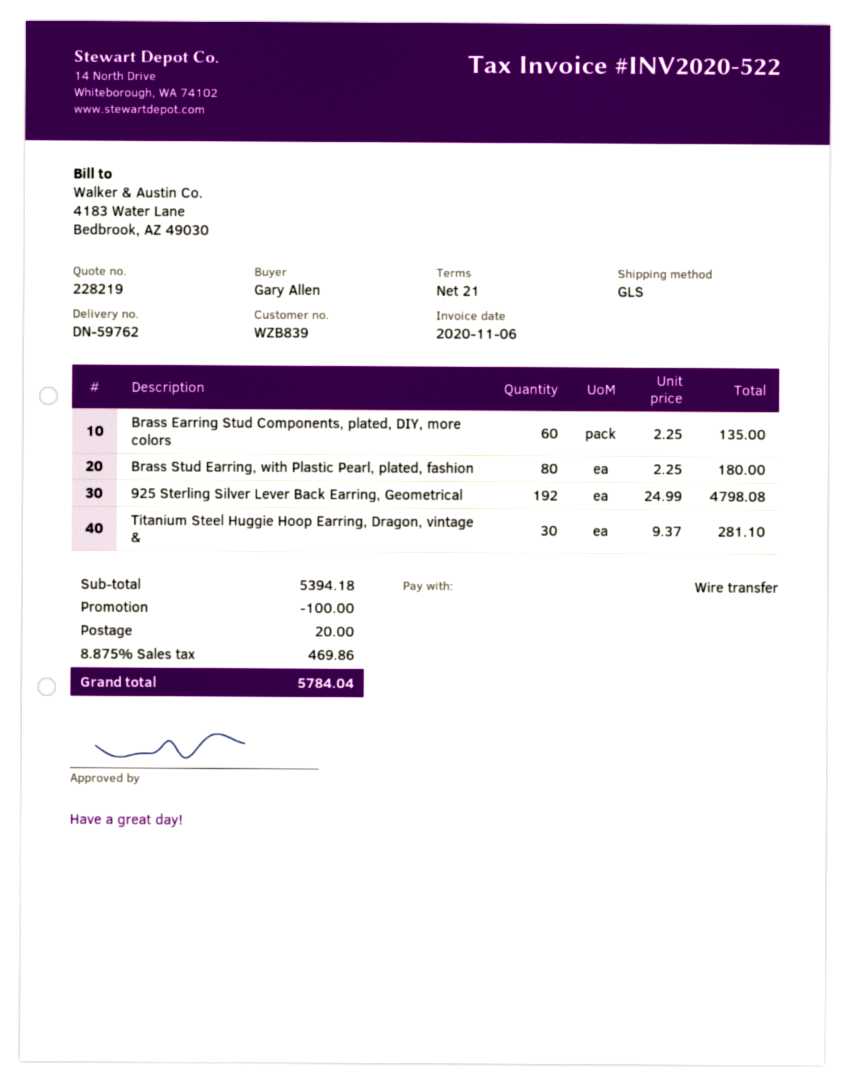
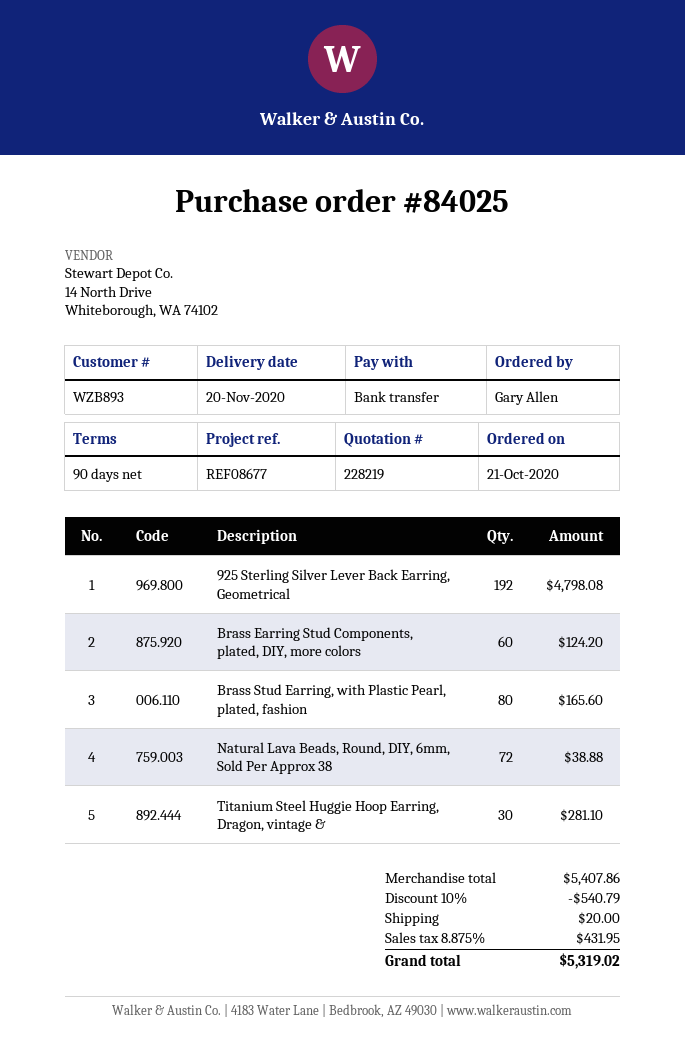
payment terms: 21 days -> 90 days
customer number: WZB839 -> WZB893
Brass Earring Stud Components, plated, DIY, more colors: 60 for 135.00 -> 60 for 124.20
Brass Stud Earring, with Plastic Pearl, plated, fashion: 80 for 180.00 -> 80 for 165.60
Natural Lava Beads, Round, DIY, 6mm, Sold Per Approx 38: none -> 72 for 38.88
subtotal: 5394.18 -> 5407.86
discount: 100.00 -> 540.79
tax: 8.875% = 469.86 -> 8.875% = 431.95
total: 5784.04 -> 5319.02

